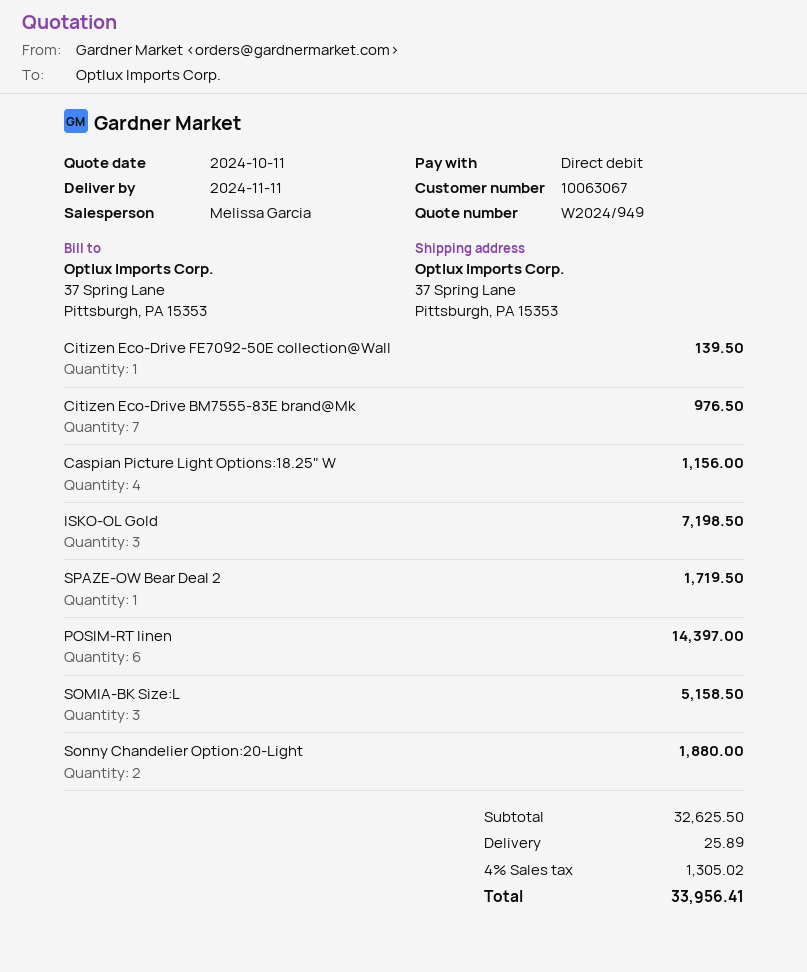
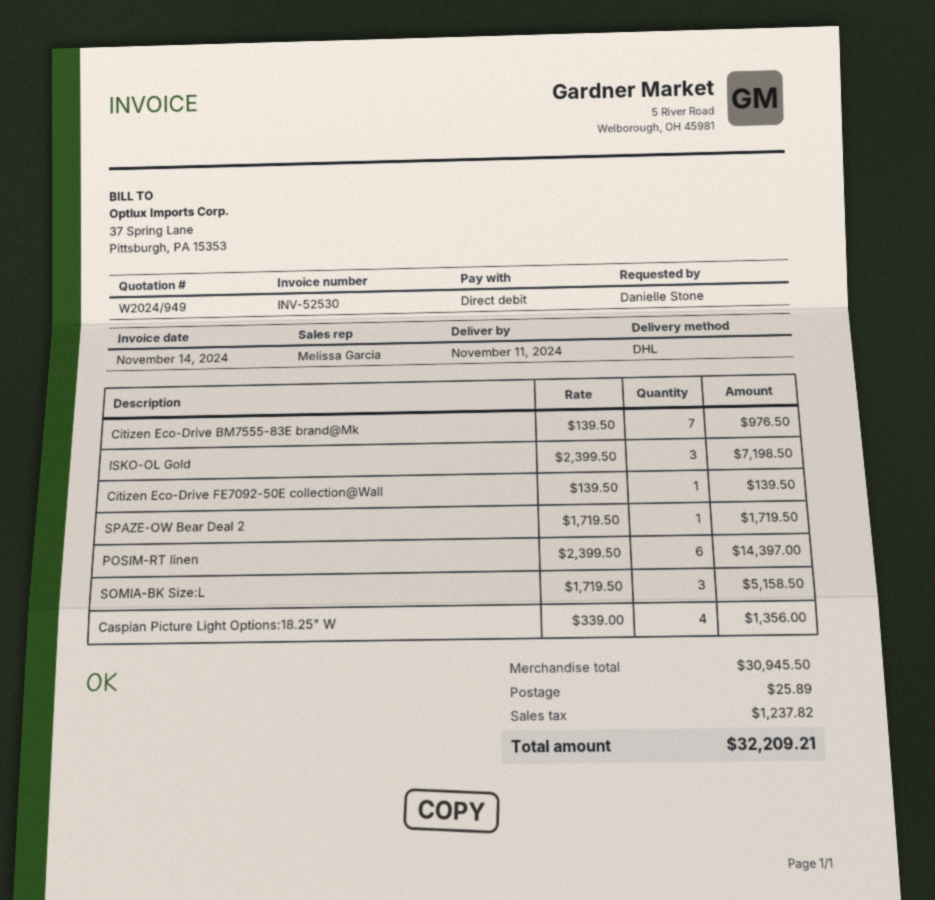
Caspian Picture Light Options:18.25" W: 4 for 1156.00 -> 4 for 1356.00
Sonny Chandelier Option:20-Light: 2 for 1880.00 -> none
subtotal: 32625.50 -> 30945.50
tax: 1305.02 -> 1237.82
total: 33956.41 -> 32209.21

